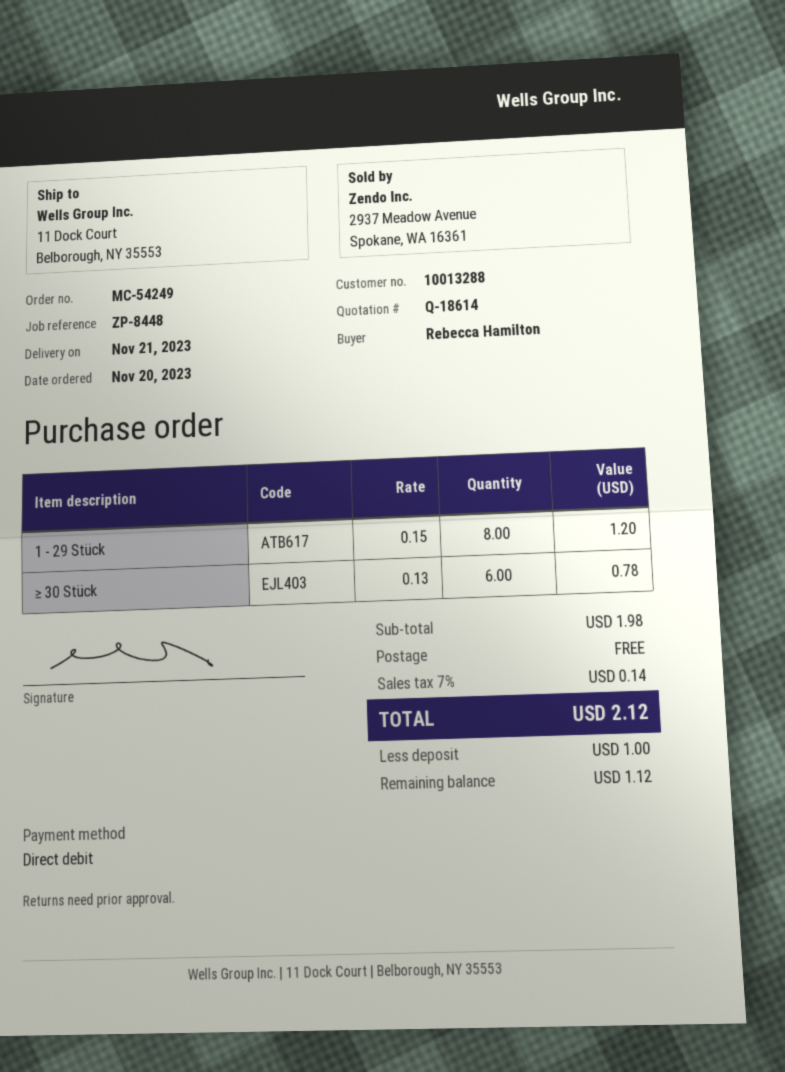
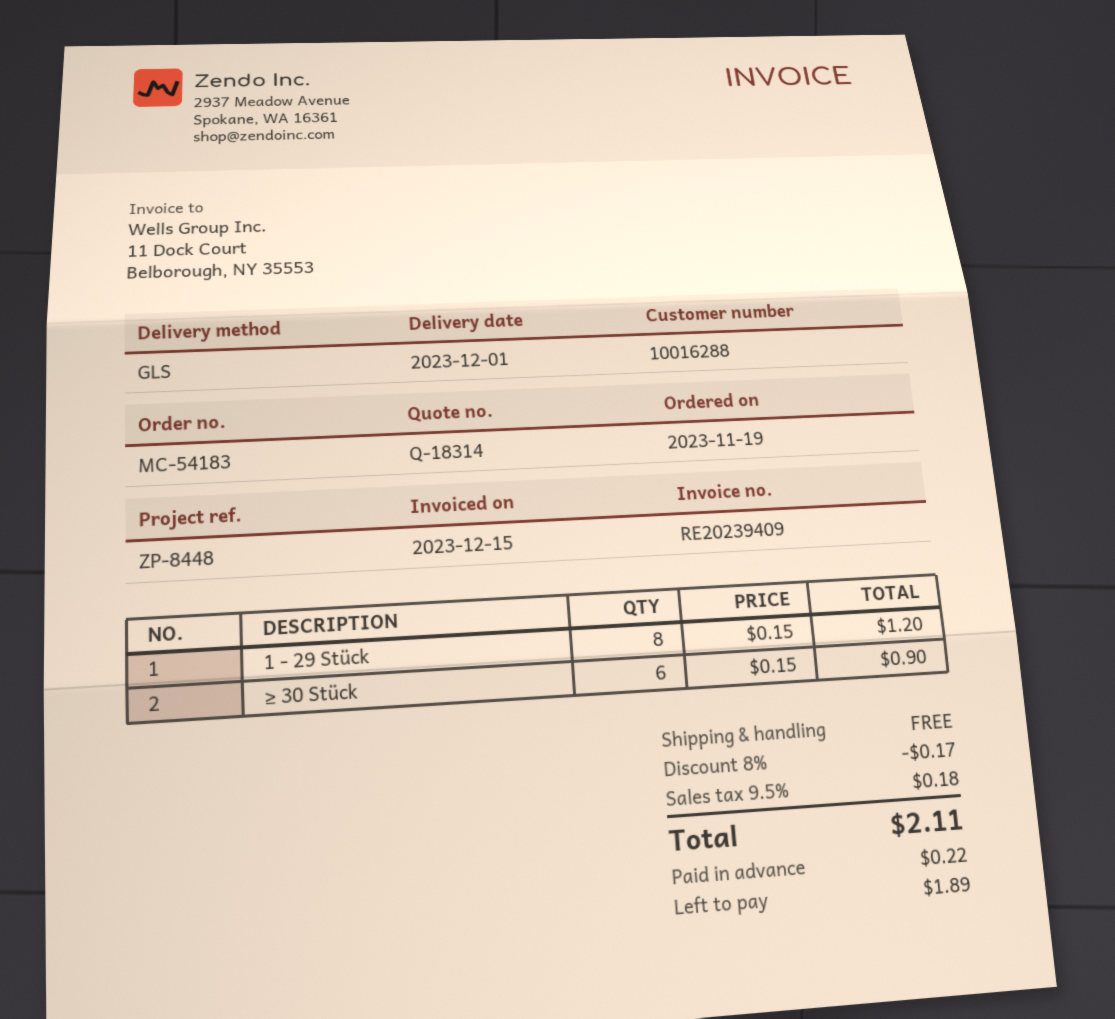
quote number: Q-18614 -> Q-18314
order number: MC-54249 -> MC-54183
order date: 2023-11-20 -> 2023-11-19
delivery date: 2023-11-21 -> 2023-12-01
customer number: 10013288 -> 10016288
≥ 30 Stück: 6 x 0.13 = 0.78 -> 6 x 0.15 = 0.90
discount: none -> 8% = 0.17
tax: 7% = 0.14 -> 9.5% = 0.18
total: 2.12 -> 2.11
deposit: 1.00 -> 0.22
balance: 1.12 -> 1.89

